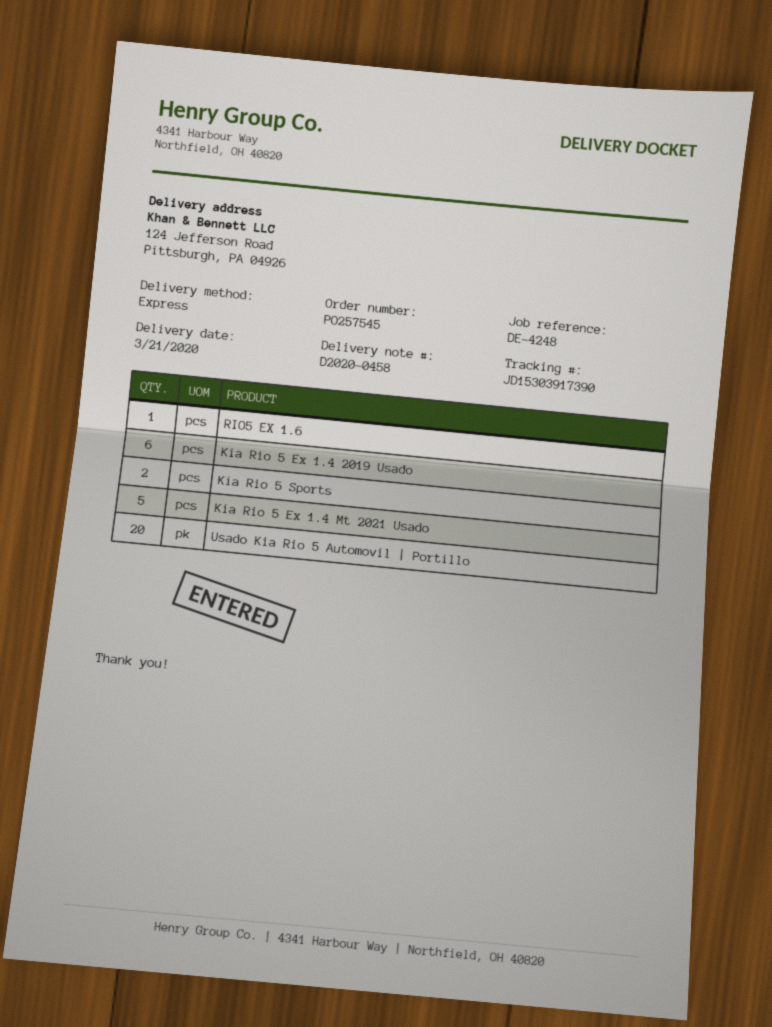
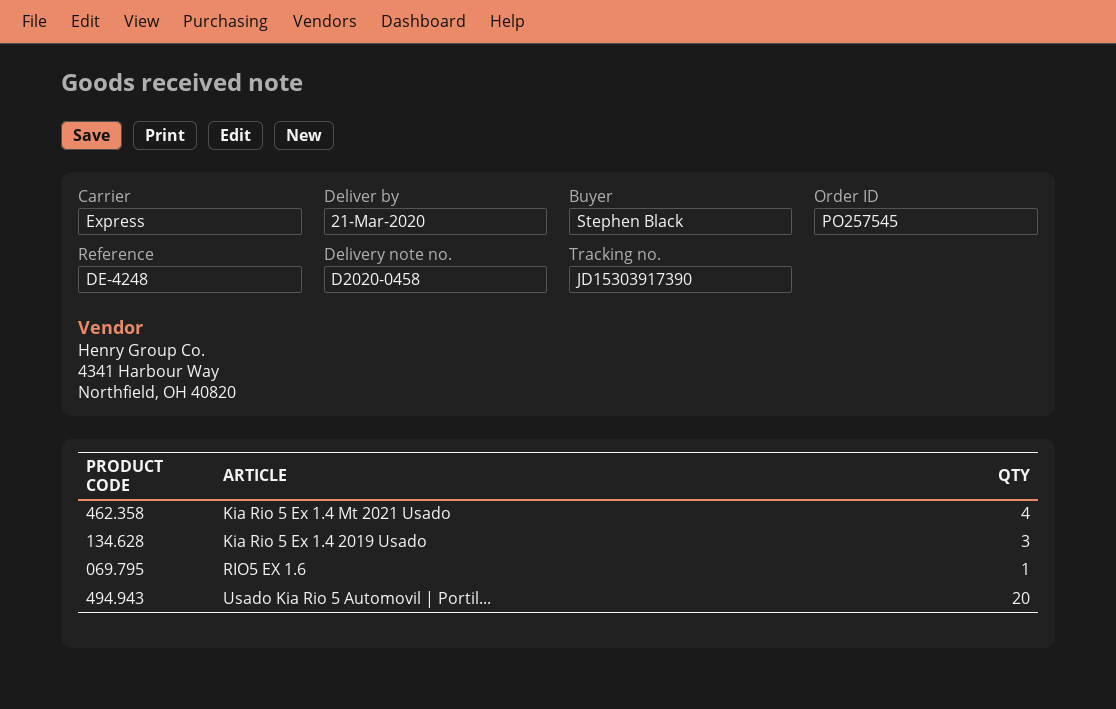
Kia Rio 5 Ex 1.4 2019 Usado: 6 -> 3
Kia Rio 5 Sports: 2 -> none
Kia Rio 5 Ex 1.4 Mt 2021 Usado: 5 -> 4

